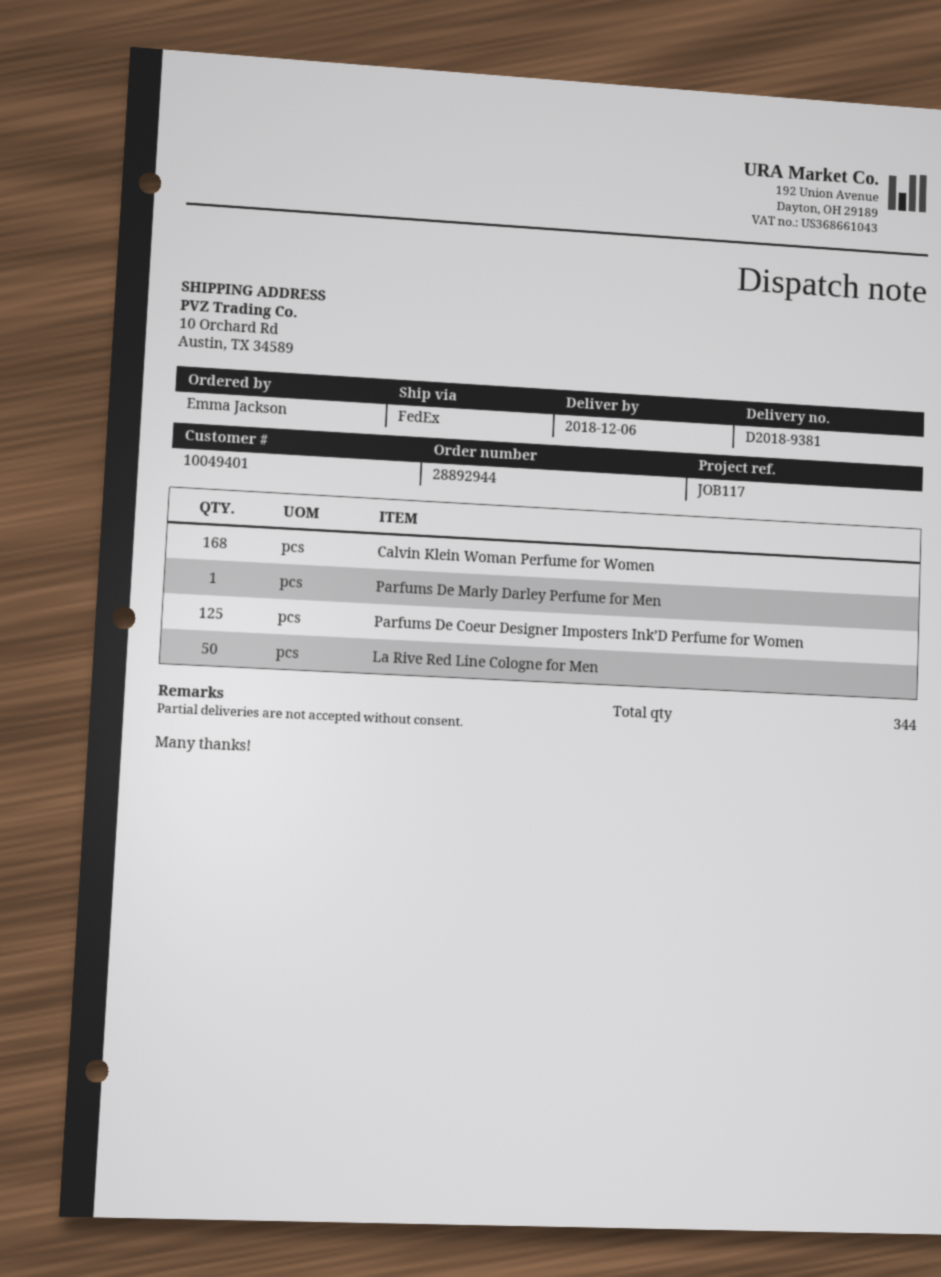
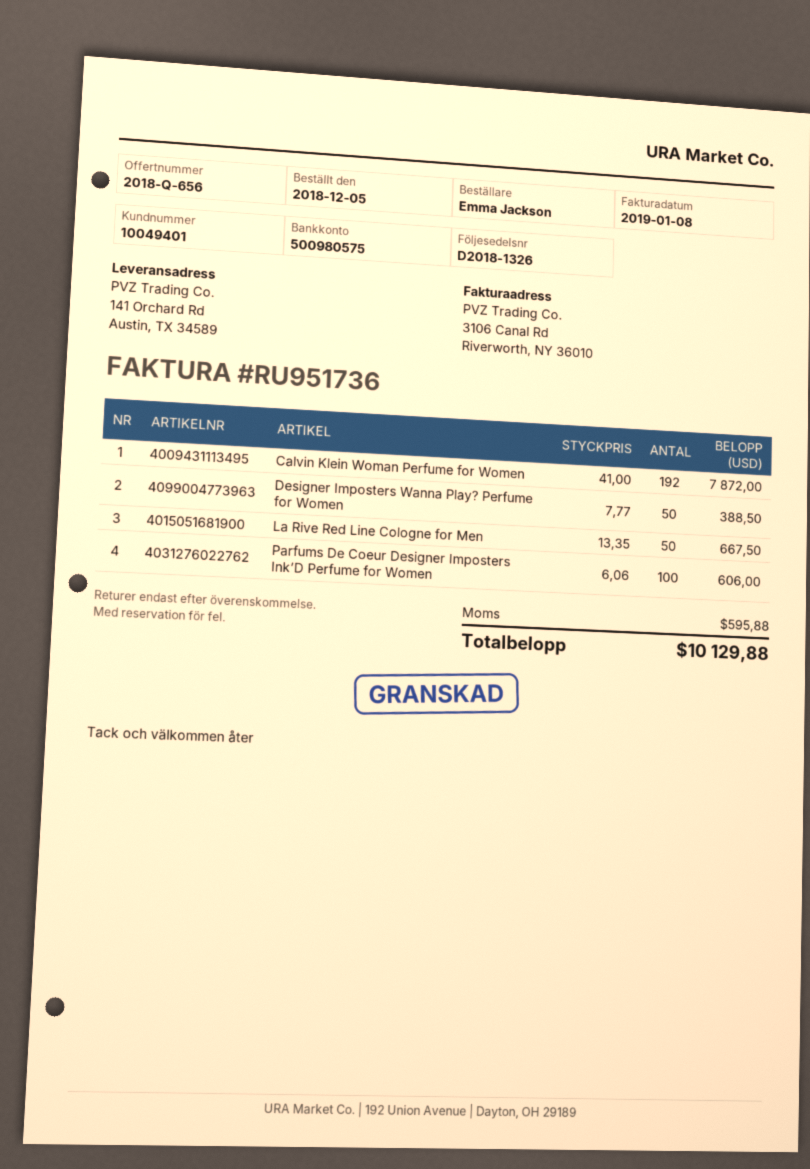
delivery note number: D2018-9381 -> D2018-1326
ship to: 10 Orchard Rd, Austin, TX 34589 -> 141 Orchard Rd, Austin, TX 34589
Calvin Klein Woman Perfume for Women: 168 -> 192
Parfums De Marly Darley Perfume for Men: 1 -> none
Parfums De Coeur Designer Imposters Ink’D Perfume for Women: 125 -> 100
Designer Imposters Wanna Play? Perfume for Women: none -> 50

